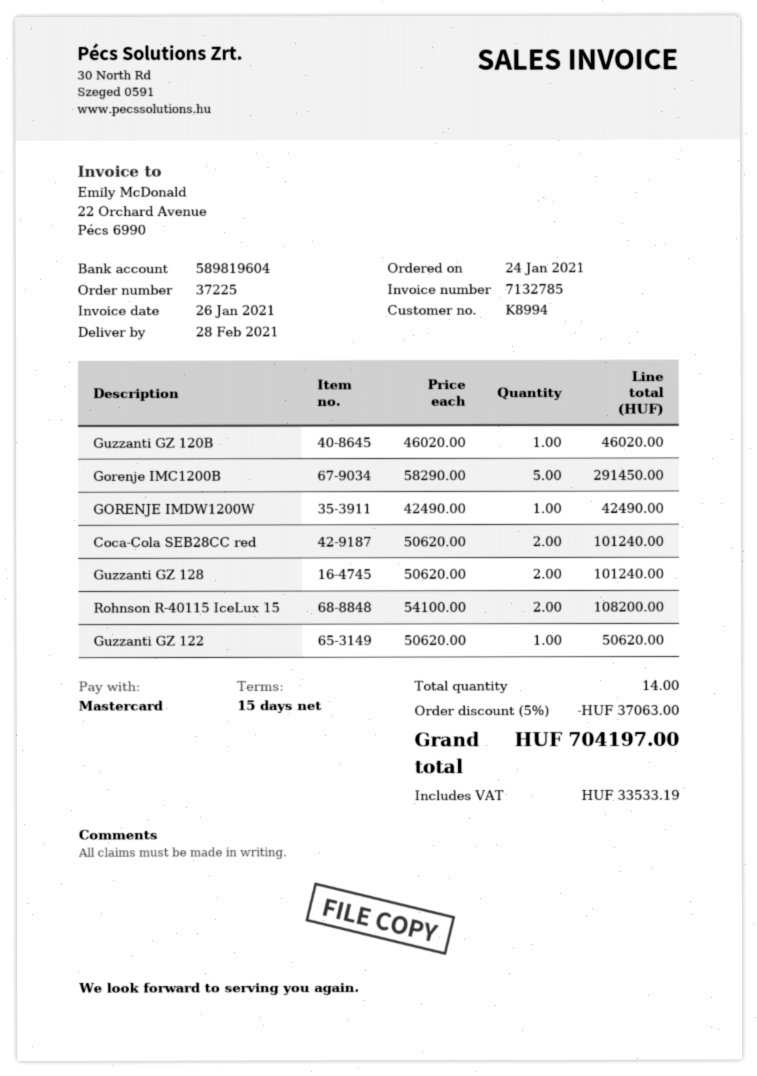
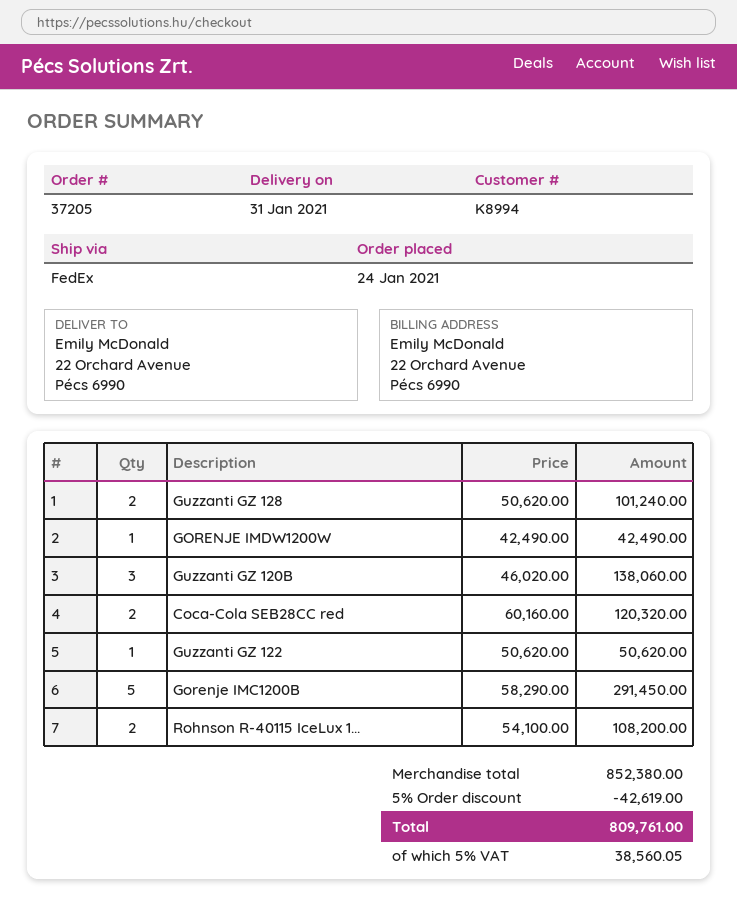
order number: 37225 -> 37205
delivery date: 2021-02-28 -> 2021-01-31
Guzzanti GZ 120B: 1 x 46020.00 = 46020.00 -> 3 x 46020.00 = 138060.00
Coca-Cola SEB28CC red: 2 x 50620.00 = 101240.00 -> 2 x 60160.00 = 120320.00
discount: 5% = 37063.00 -> 5% = 42619.00
tax: 33533.19 -> 38560.05
total: 704197.00 -> 809761.00

